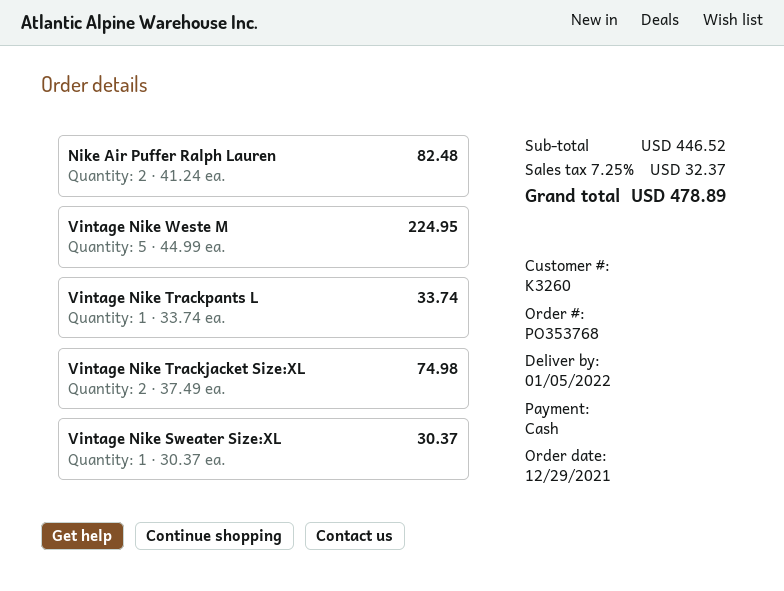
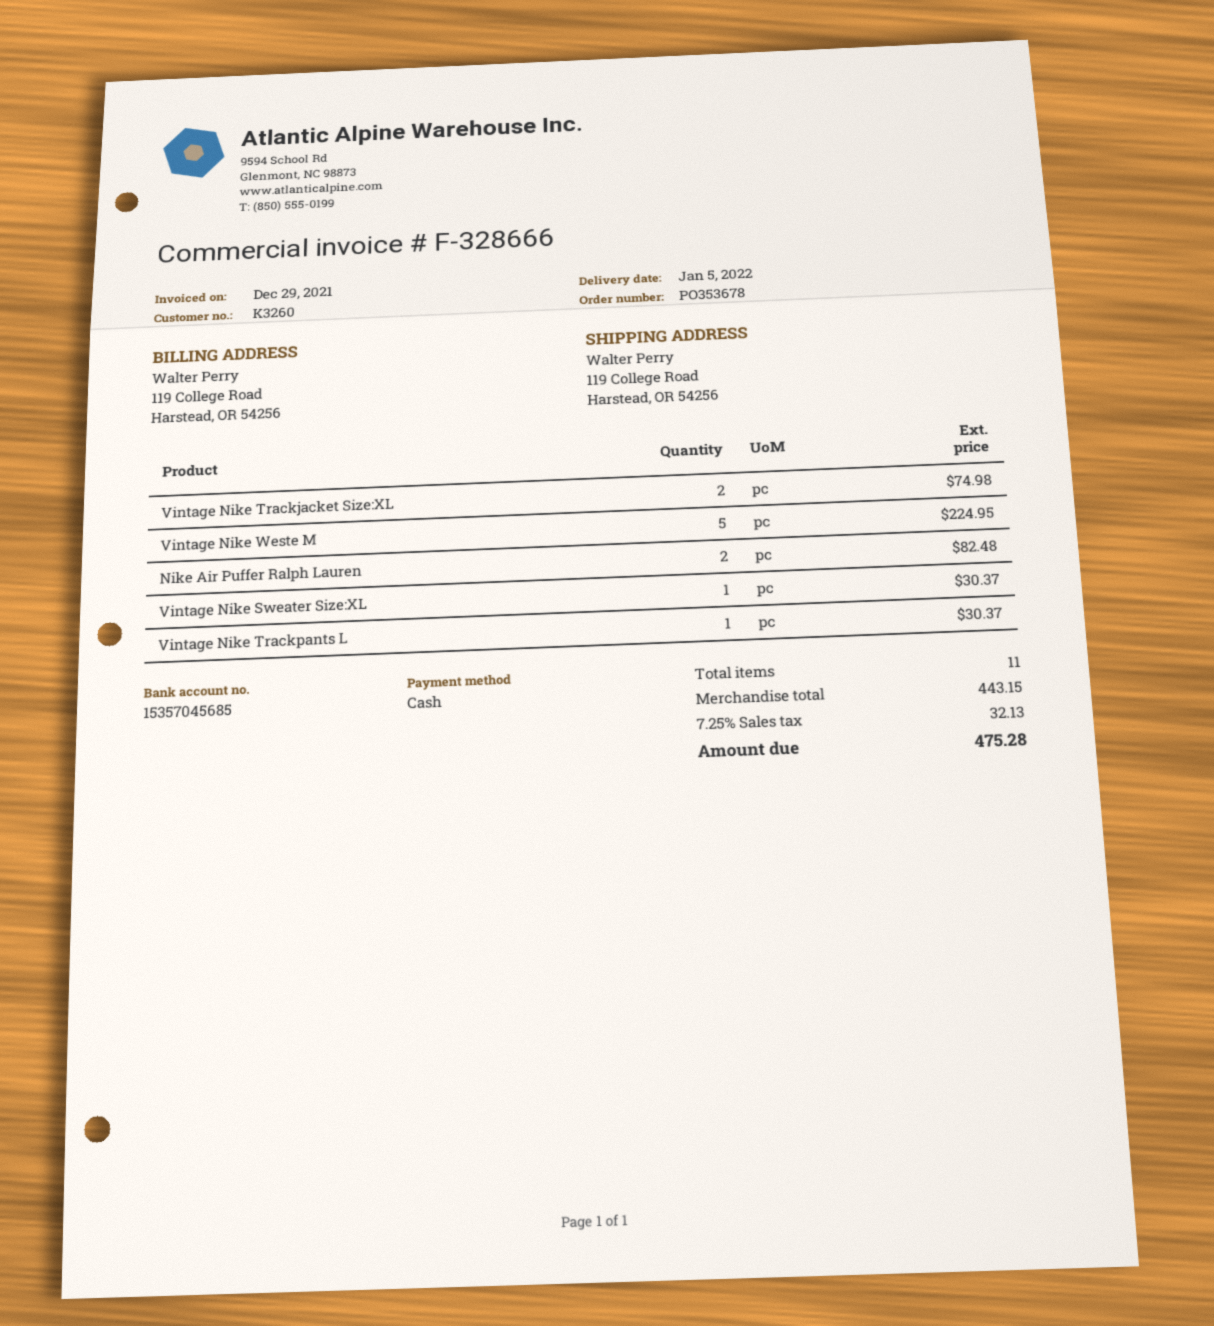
order number: PO353768 -> PO353678
Vintage Nike Trackpants L: 1 for 33.74 -> 1 for 30.37
subtotal: 446.52 -> 443.15
tax: 7.25% = 32.37 -> 7.25% = 32.13
total: 478.89 -> 475.28

